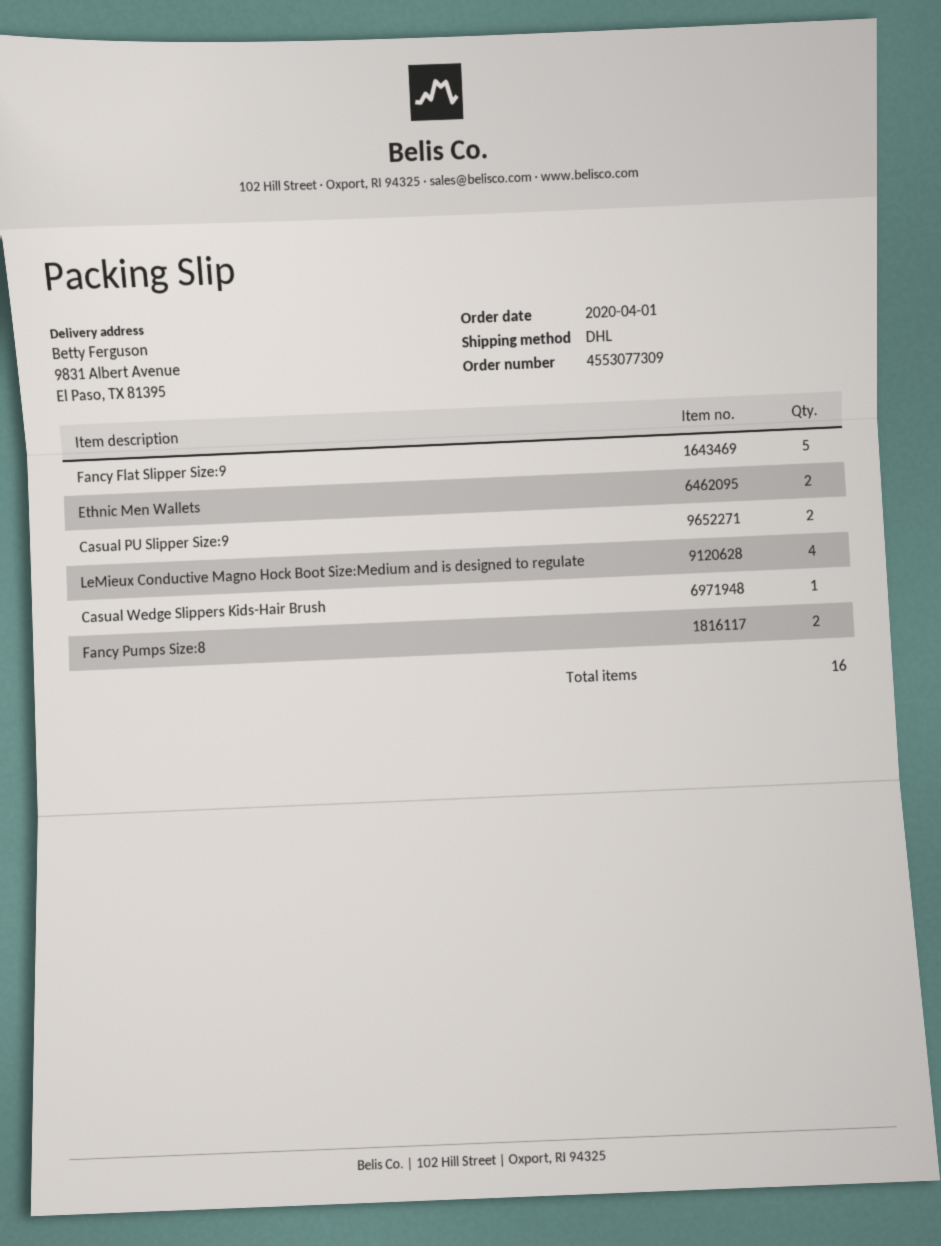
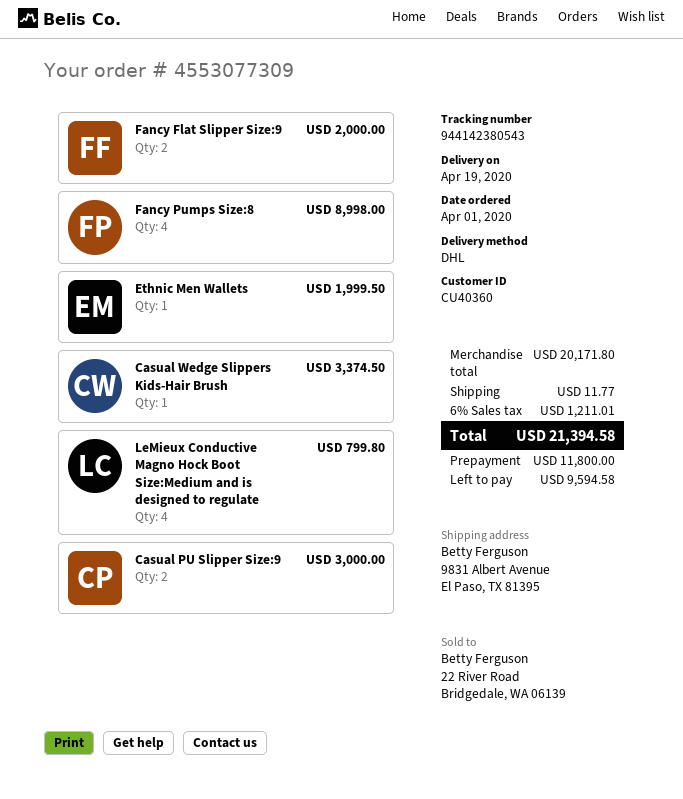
Fancy Flat Slipper Size:9: 5 -> 2
Ethnic Men Wallets: 2 -> 1
Fancy Pumps Size:8: 2 -> 4

